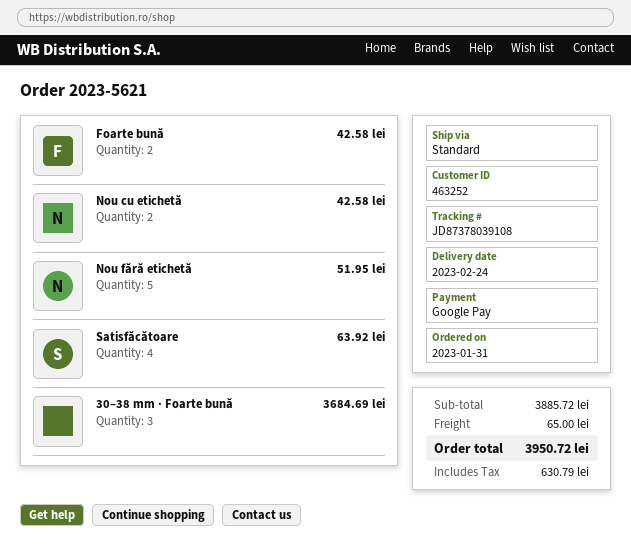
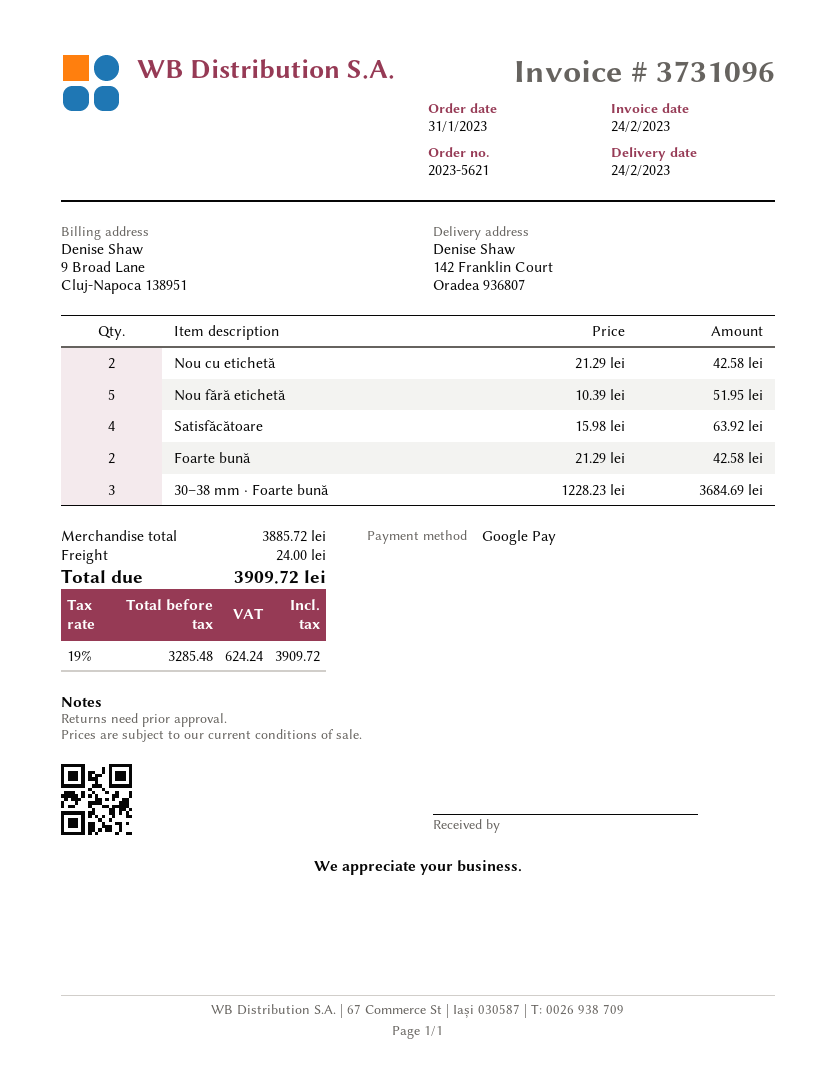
shipping: 65.00 -> 24.00
tax: 630.79 -> 624.24
total: 3950.72 -> 3909.72

